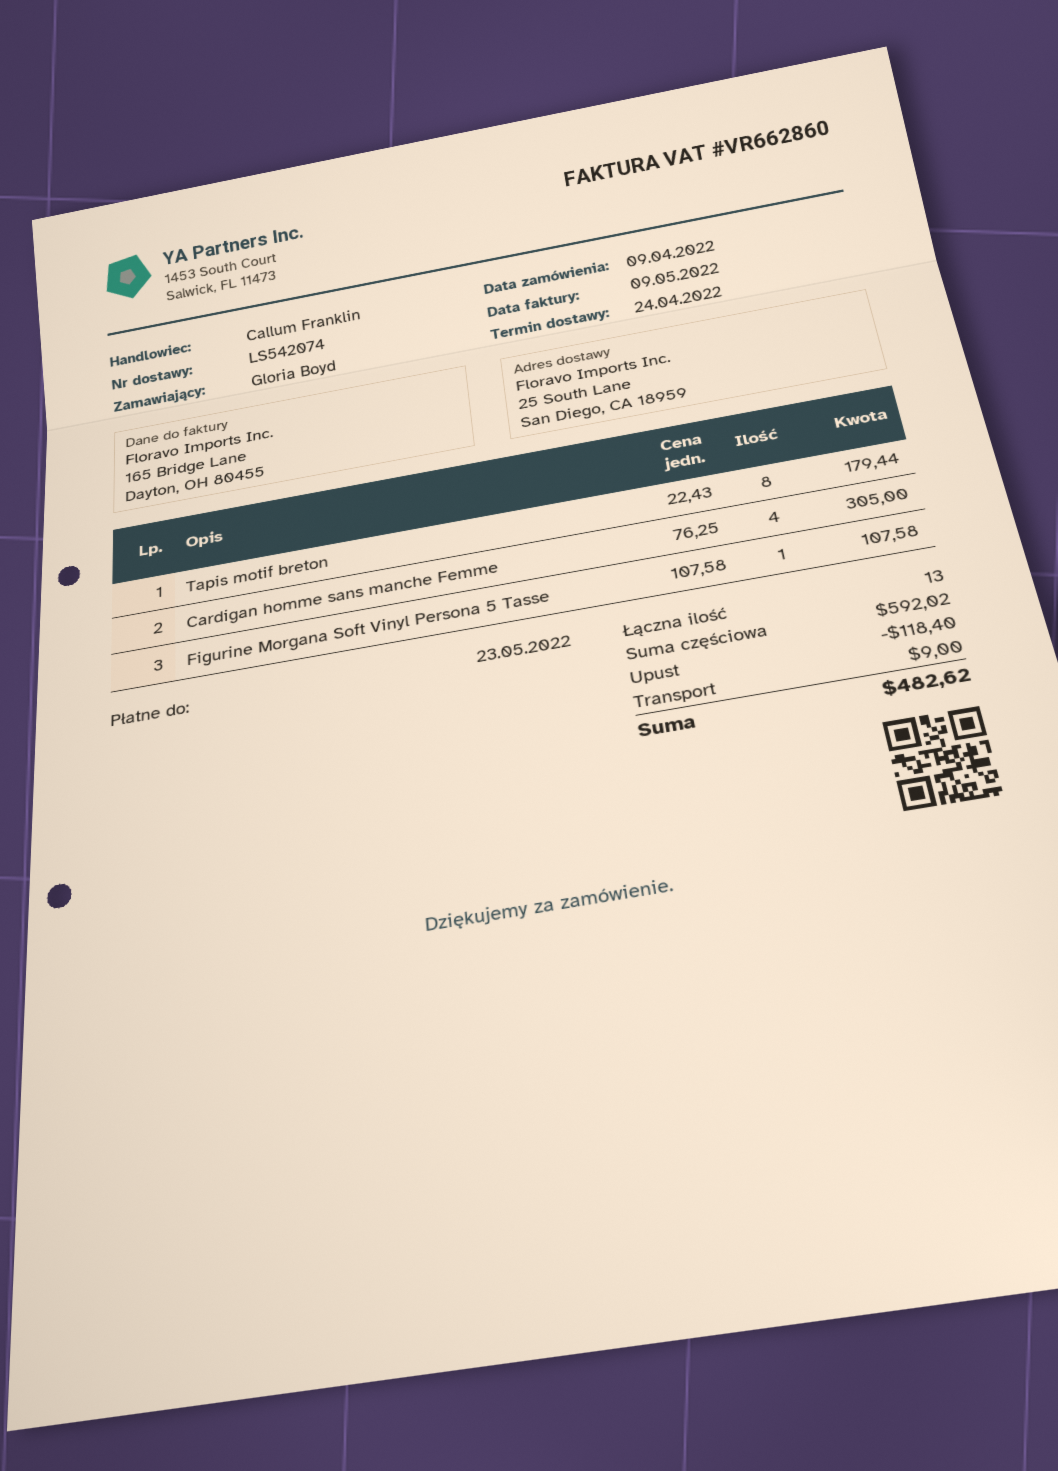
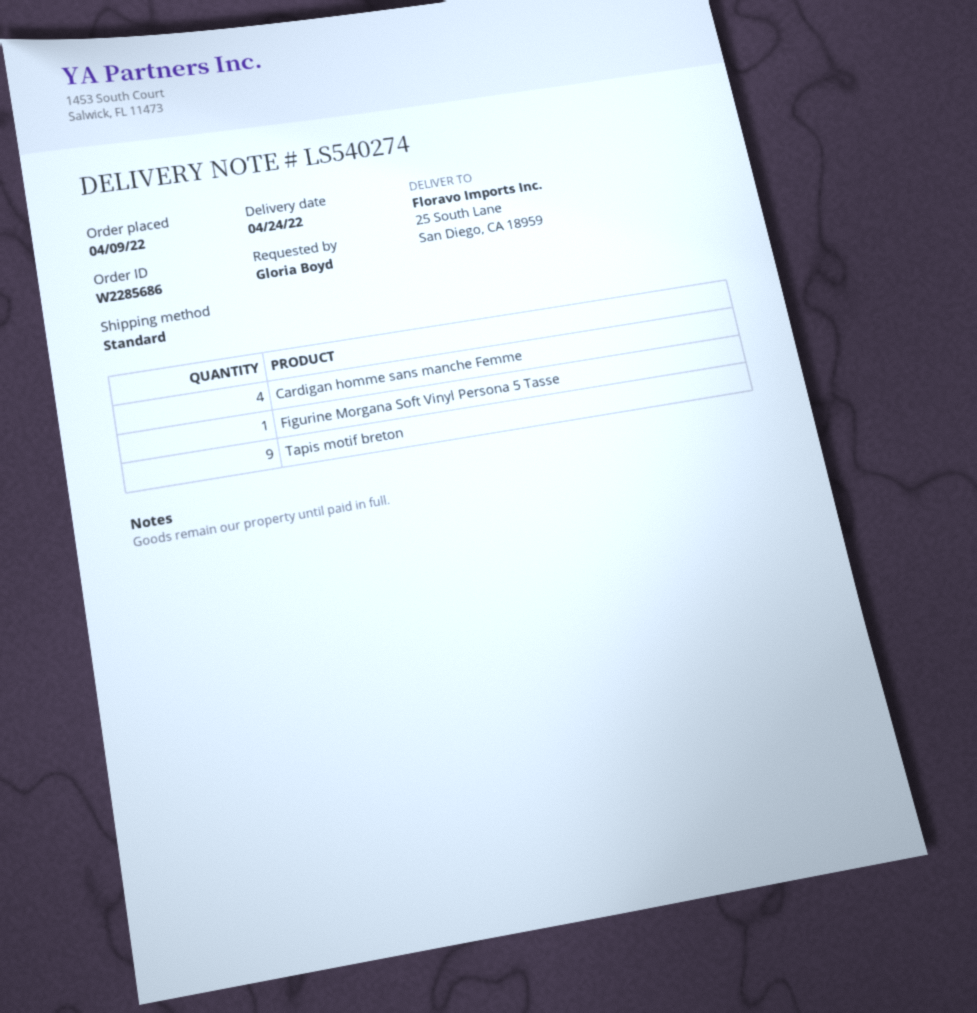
delivery note number: LS542074 -> LS540274
Tapis motif breton: 8 -> 9

